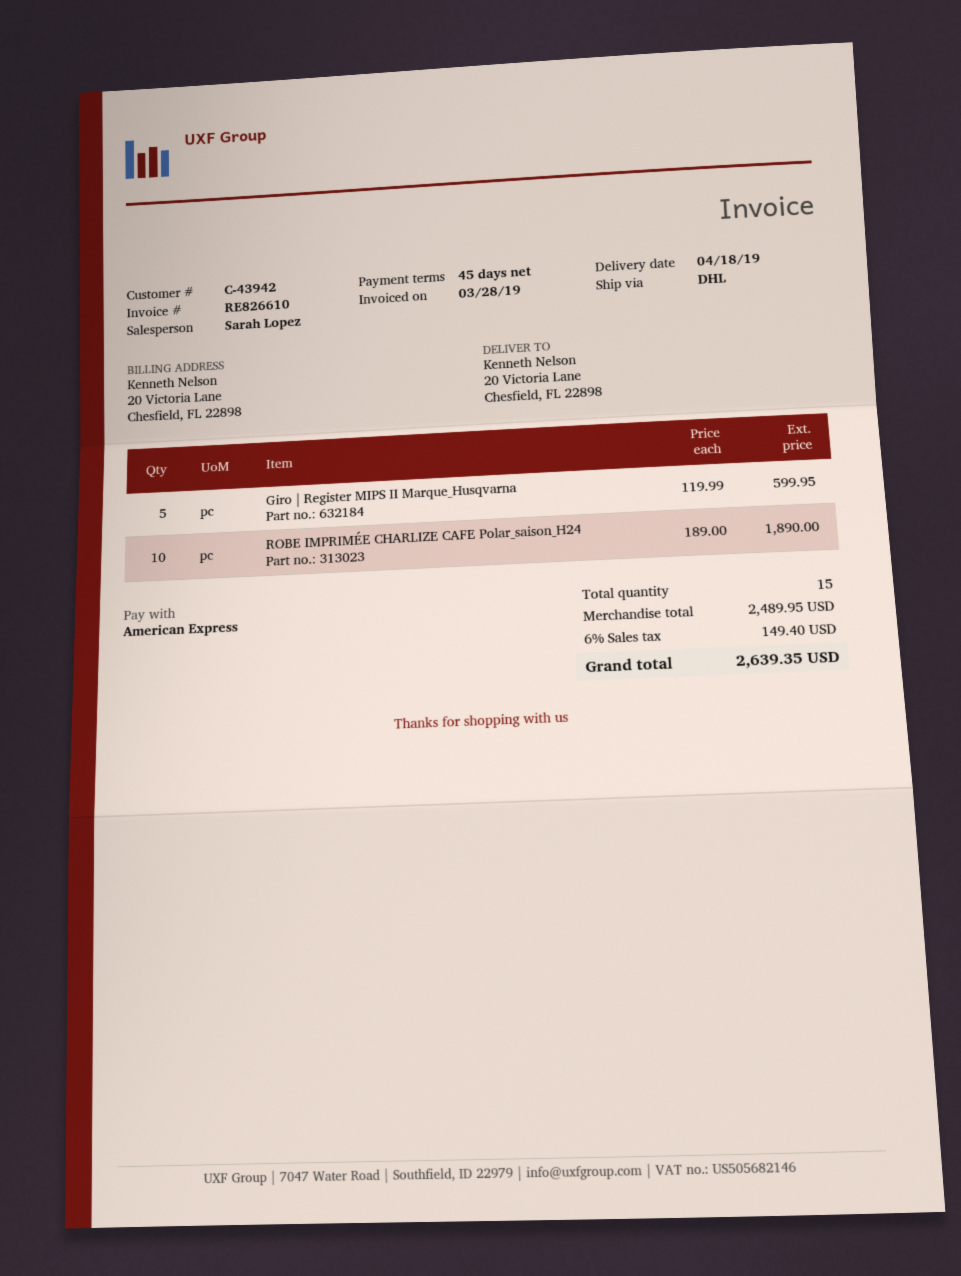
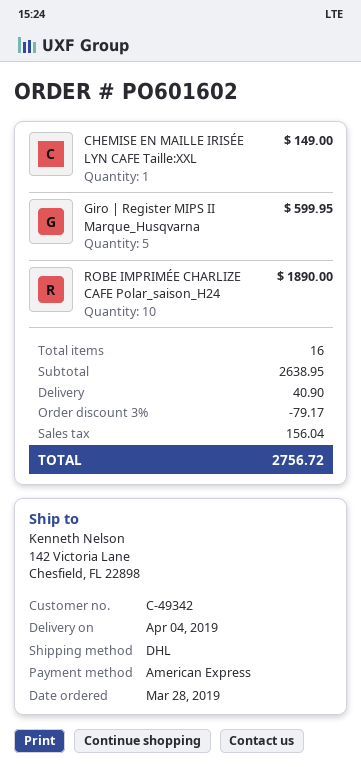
delivery date: 2019-04-18 -> 2019-04-04
customer number: C-43942 -> C-49342
ship to: 20 Victoria Lane, Chesfield, FL 22898 -> 142 Victoria Lane, Chesfield, FL 22898
CHEMISE EN MAILLE IRISÉE LYN CAFE Taille:XXL: none -> 1 for 149.00
total quantity: 15 -> 16
subtotal: 2489.95 -> 2638.95
discount: none -> 3% = 79.17
shipping: none -> 40.90
tax: 149.40 -> 156.04
total: 2639.35 -> 2756.72

